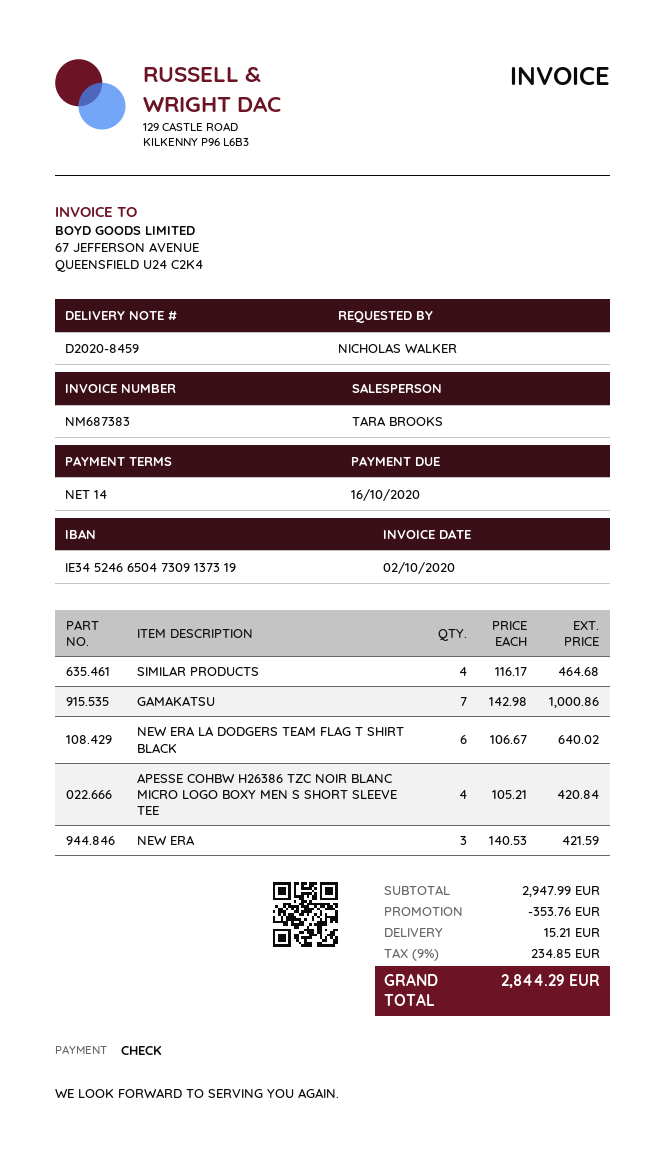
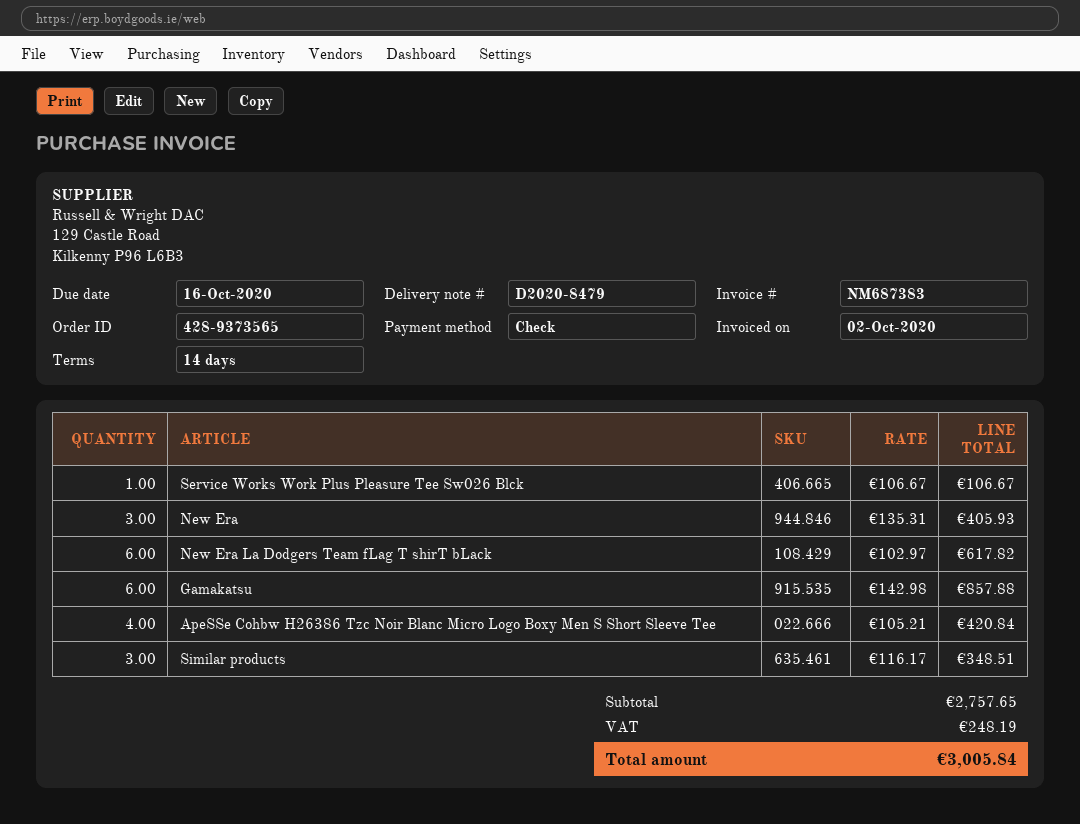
delivery note number: D2020-8459 -> D2020-8479
SIMILAR PRODUCTS: 4 x 116.17 = 464.68 -> 3 x 116.17 = 348.51
GAMAKATSU: 7 x 142.98 = 1000.86 -> 6 x 142.98 = 857.88
NEW ERA LA DODGERS TEAM FLAG T SHIRT BLACK: 6 x 106.67 = 640.02 -> 6 x 102.97 = 617.82
NEW ERA: 3 x 140.53 = 421.59 -> 3 x 135.31 = 405.93
Service Works Work Plus Pleasure Tee Sw026 Blck: none -> 1 x 106.67 = 106.67
subtotal: 2947.99 -> 2757.65
discount: 353.76 -> none
shipping: 15.21 -> none
tax: 234.85 -> 248.19
total: 2844.29 -> 3005.84

